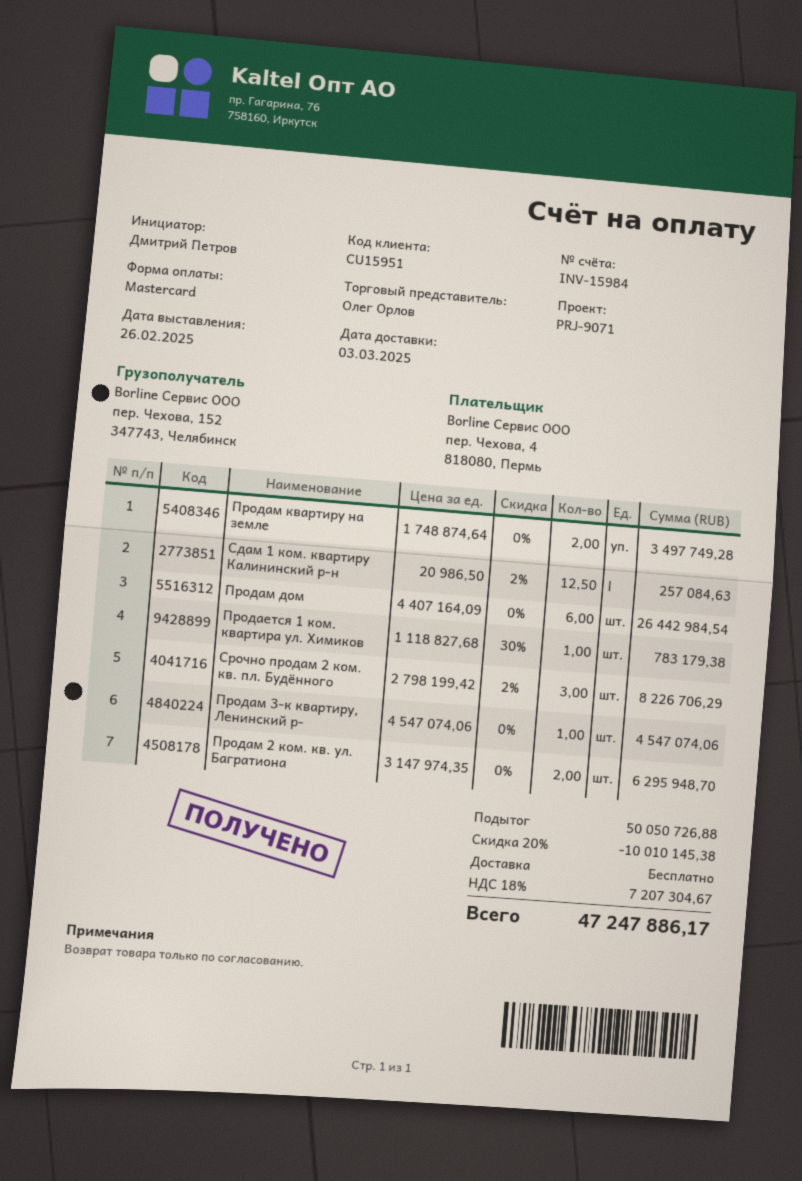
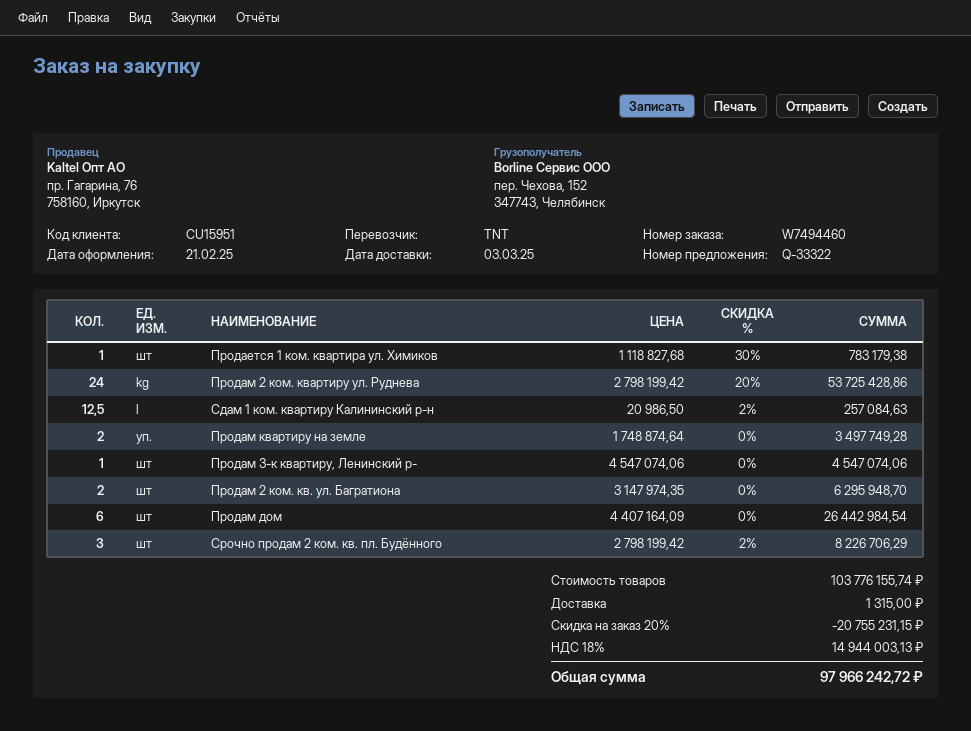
Продам 2 ком. квартиру ул. Руднева: none -> 24 x 2798199.42 - 20% = 53725428.86
subtotal: 50050726.88 -> 103776155.74
discount: 20% = 10010145.38 -> 20% = 20755231.15
shipping: 0.00 -> 1315.00
tax: 18% = 7207304.67 -> 18% = 14944003.13
total: 47247886.17 -> 97966242.72

